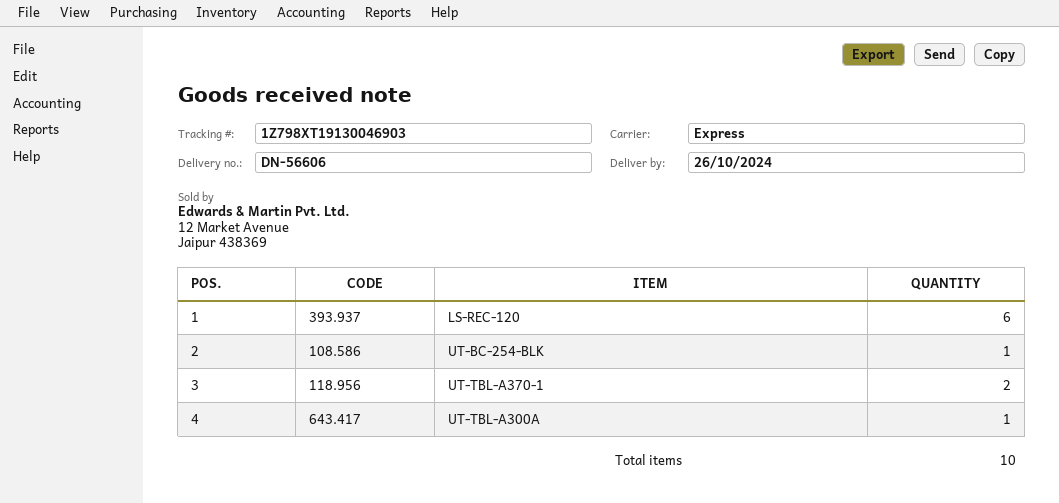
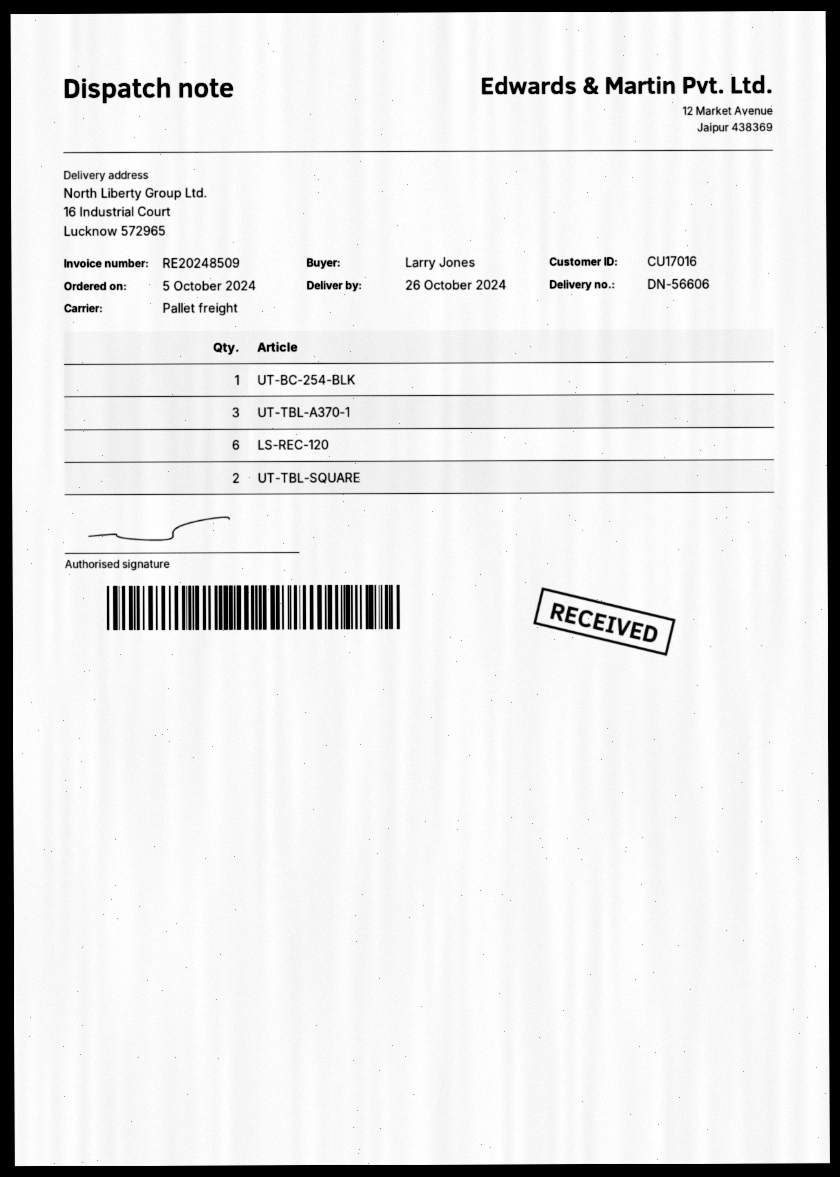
shipping method: express -> pallet freight
UT-TBL-A370-1: 2 -> 3
UT-TBL-A300A: 1 -> none
UT-TBL-SQUARE: none -> 2

